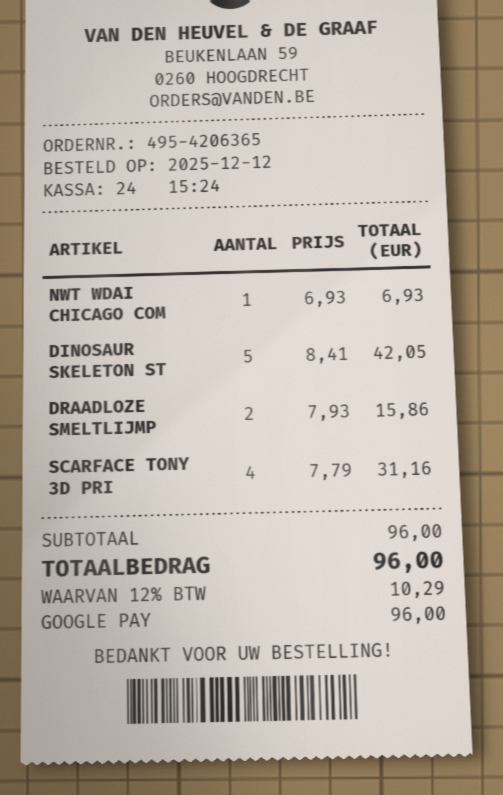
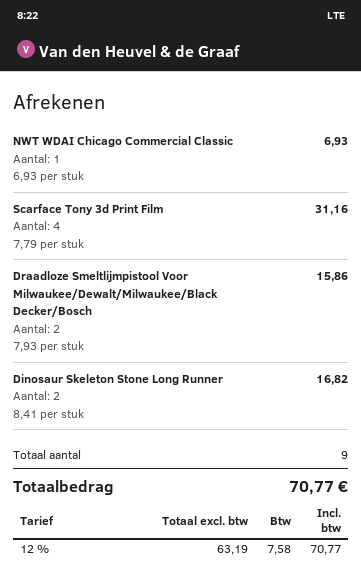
DINOSAUR SKELETON ST: 5 x 8.41 = 42.05 -> 2 x 8.41 = 16.82
tax: 12% = 10.29 -> 12% = 7.58
total: 96.00 -> 70.77

